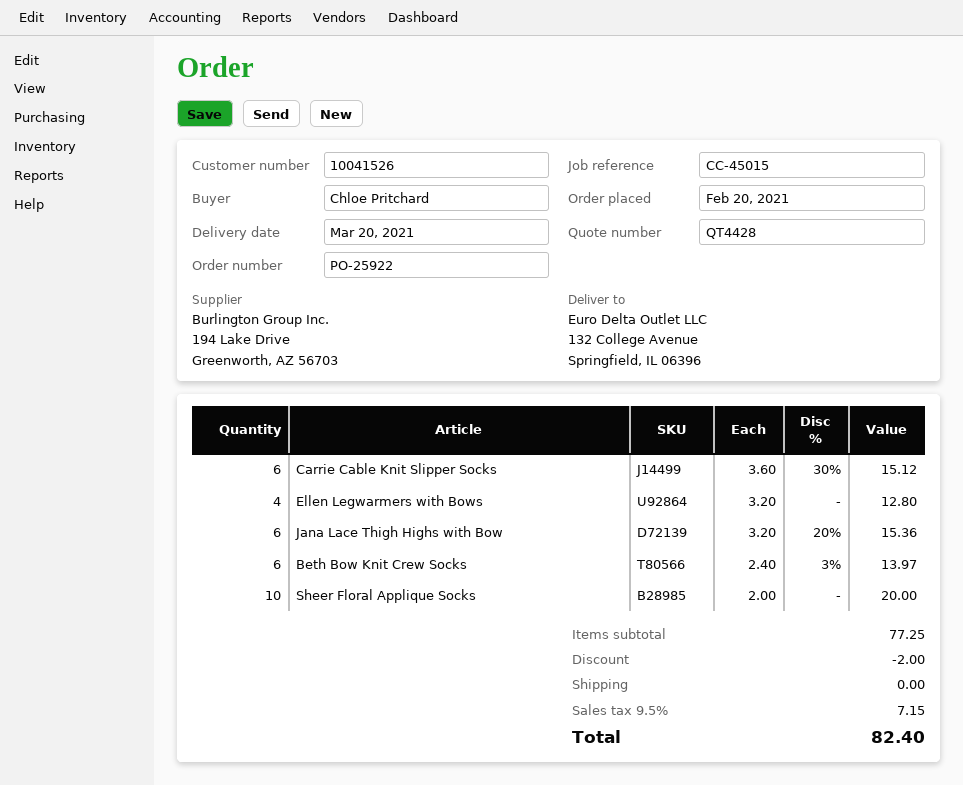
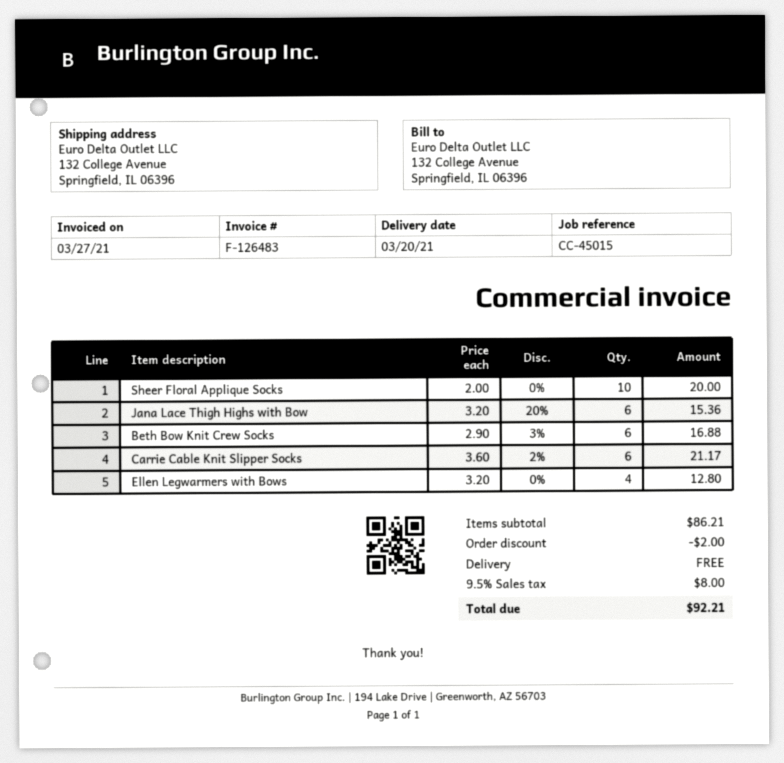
Carrie Cable Knit Slipper Socks: 6 x 3.60 - 30% = 15.12 -> 6 x 3.60 - 2% = 21.17
Beth Bow Knit Crew Socks: 6 x 2.40 - 3% = 13.97 -> 6 x 2.90 - 3% = 16.88
subtotal: 77.25 -> 86.21
tax: 9.5% = 7.15 -> 9.5% = 8.00
total: 82.40 -> 92.21

